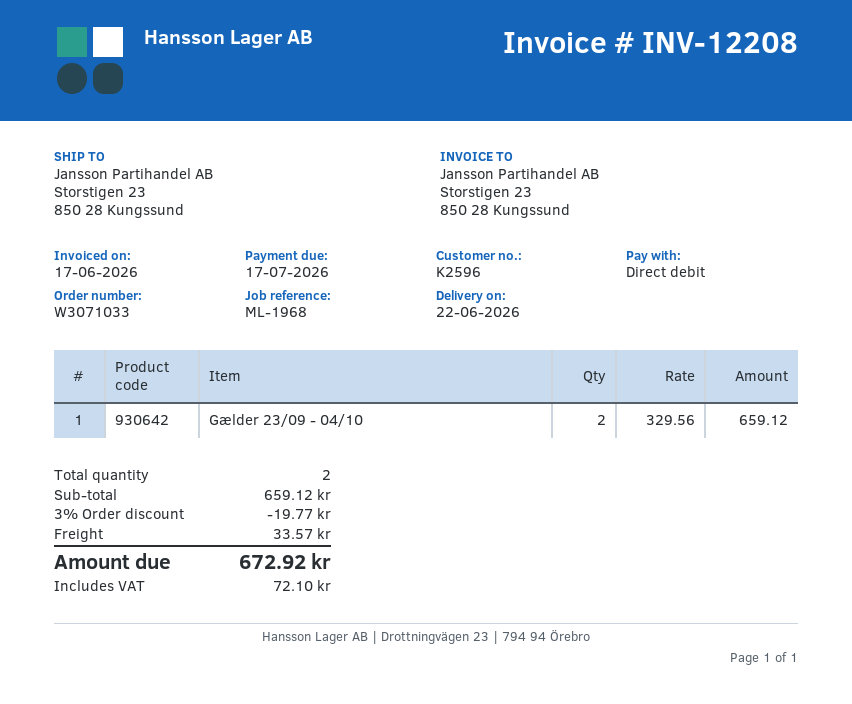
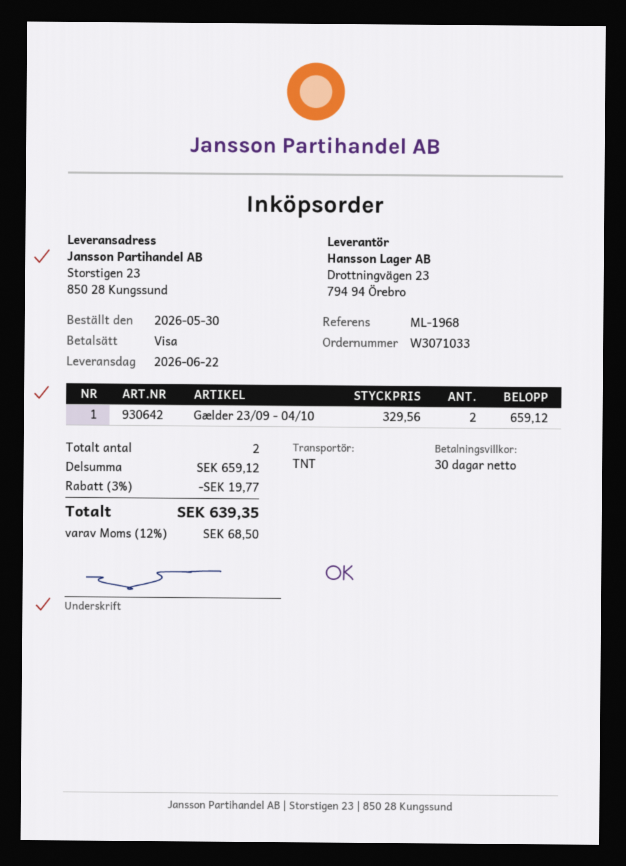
payment method: direct debit -> Visa
shipping: 33.57 -> none
tax: 72.10 -> 68.50
total: 672.92 -> 639.35

